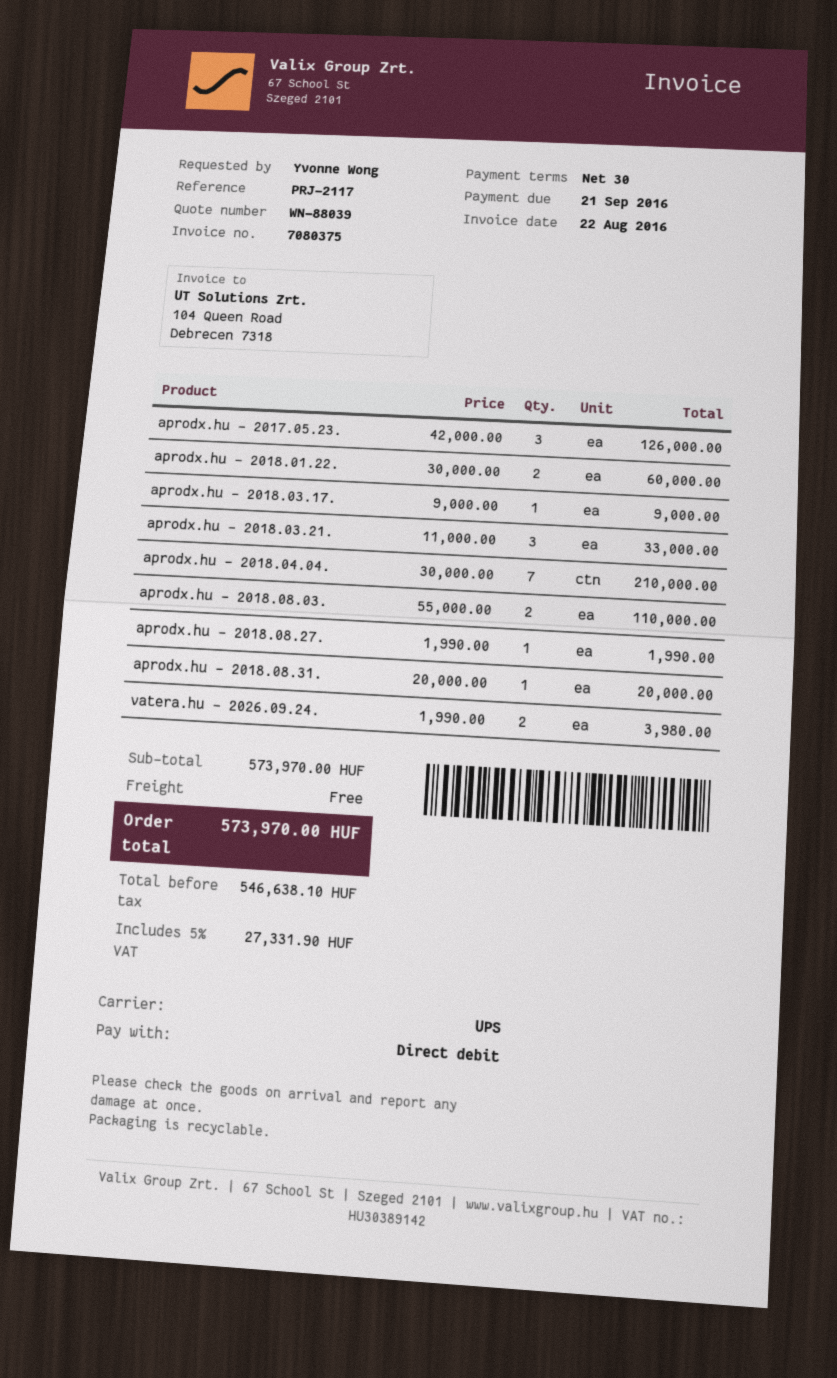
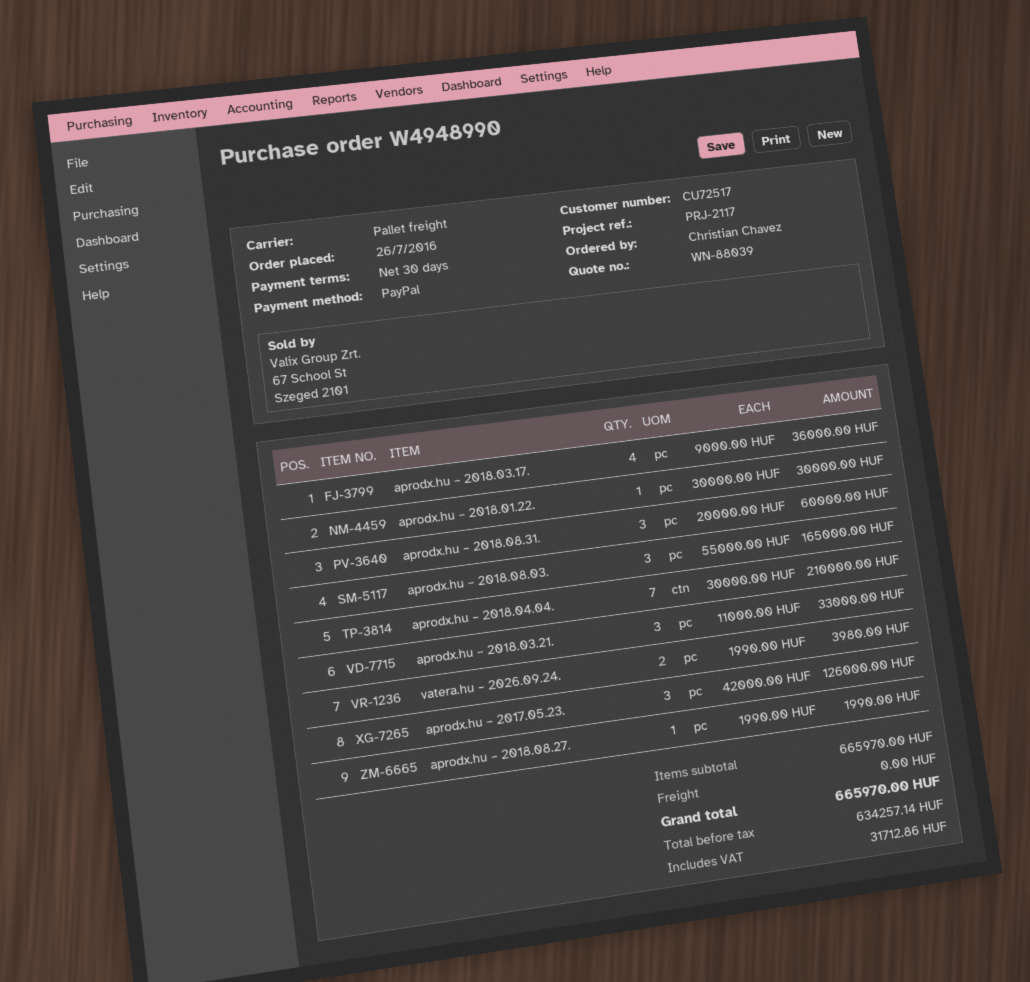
ordered by: Yvonne Wong -> Christian Chavez
payment method: direct debit -> PayPal
shipping method: UPS -> pallet freight
aprodx.hu – 2018.01.22.: 2 x 30000.00 = 60000.00 -> 1 x 30000.00 = 30000.00
aprodx.hu – 2018.03.17.: 1 x 9000.00 = 9000.00 -> 4 x 9000.00 = 36000.00
aprodx.hu – 2018.08.03.: 2 x 55000.00 = 110000.00 -> 3 x 55000.00 = 165000.00
aprodx.hu – 2018.08.31.: 1 x 20000.00 = 20000.00 -> 3 x 20000.00 = 60000.00
subtotal: 573970.00 -> 665970.00
net: 546638.10 -> 634257.14
tax: 27331.90 -> 31712.86
total: 573970.00 -> 665970.00

